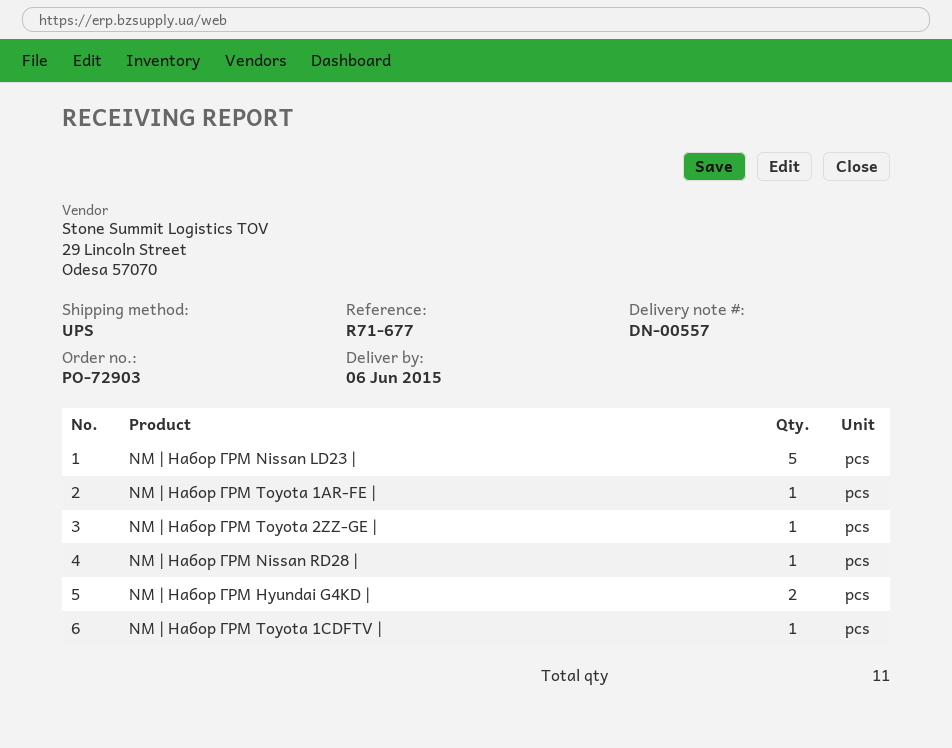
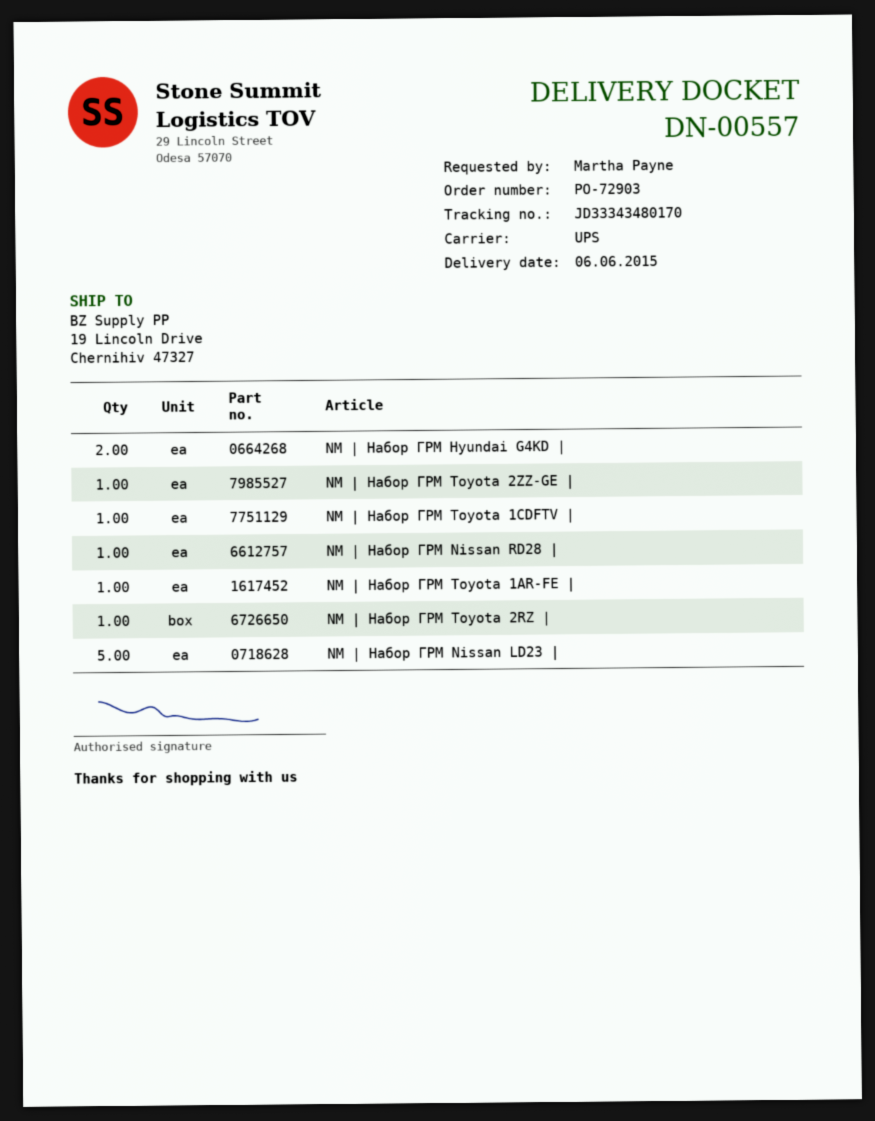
NM | Набор ГРМ Toyota 2RZ |: none -> 1

